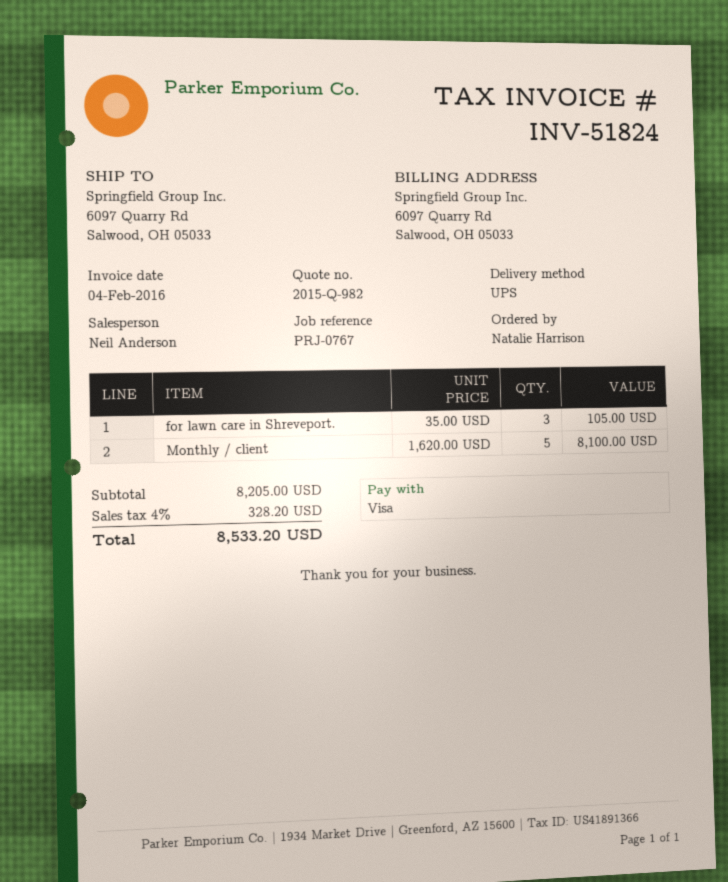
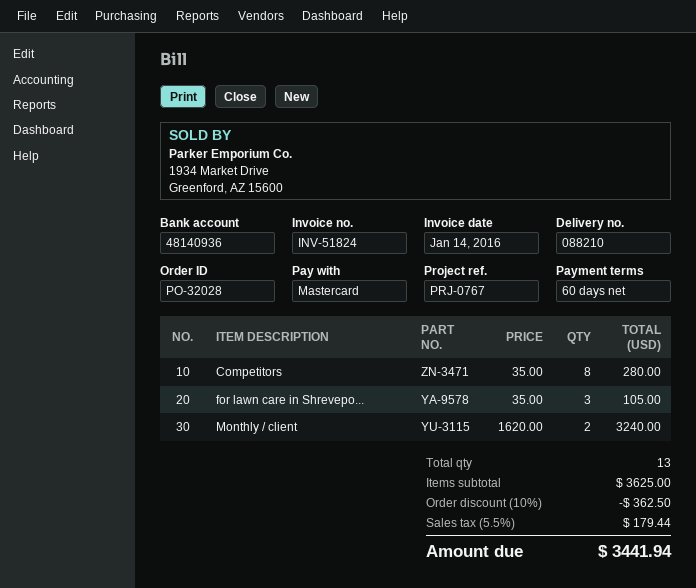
invoice date: 2016-02-04 -> 2016-01-14
payment method: Visa -> Mastercard
Monthly / client: 5 x 1620.00 = 8100.00 -> 2 x 1620.00 = 3240.00
Competitors: none -> 8 x 35.00 = 280.00
subtotal: 8205.00 -> 3625.00
discount: none -> 10% = 362.50
tax: 4% = 328.20 -> 5.5% = 179.44
total: 8533.20 -> 3441.94

